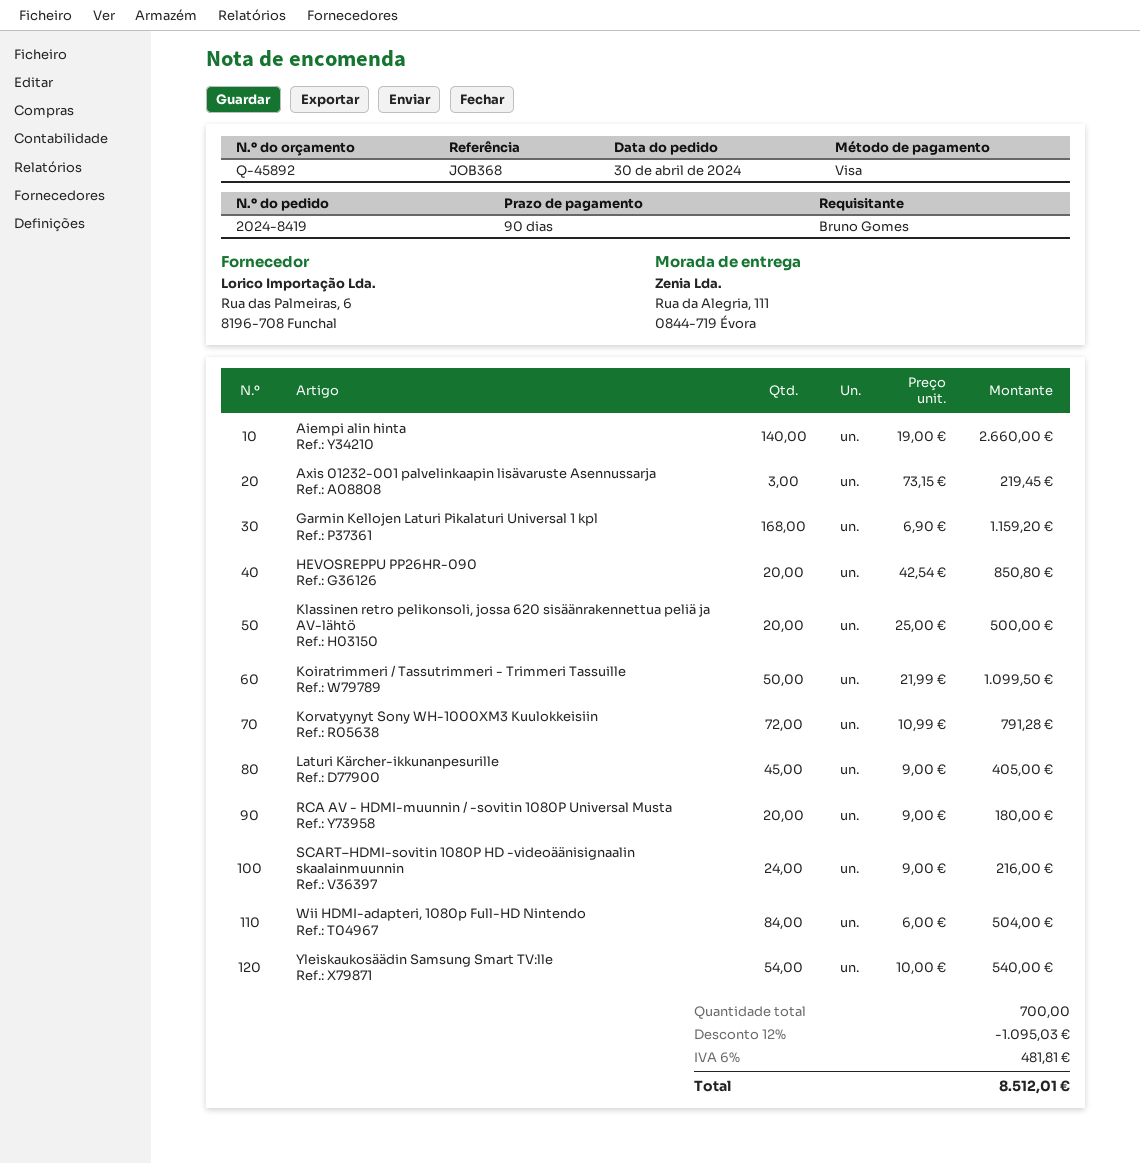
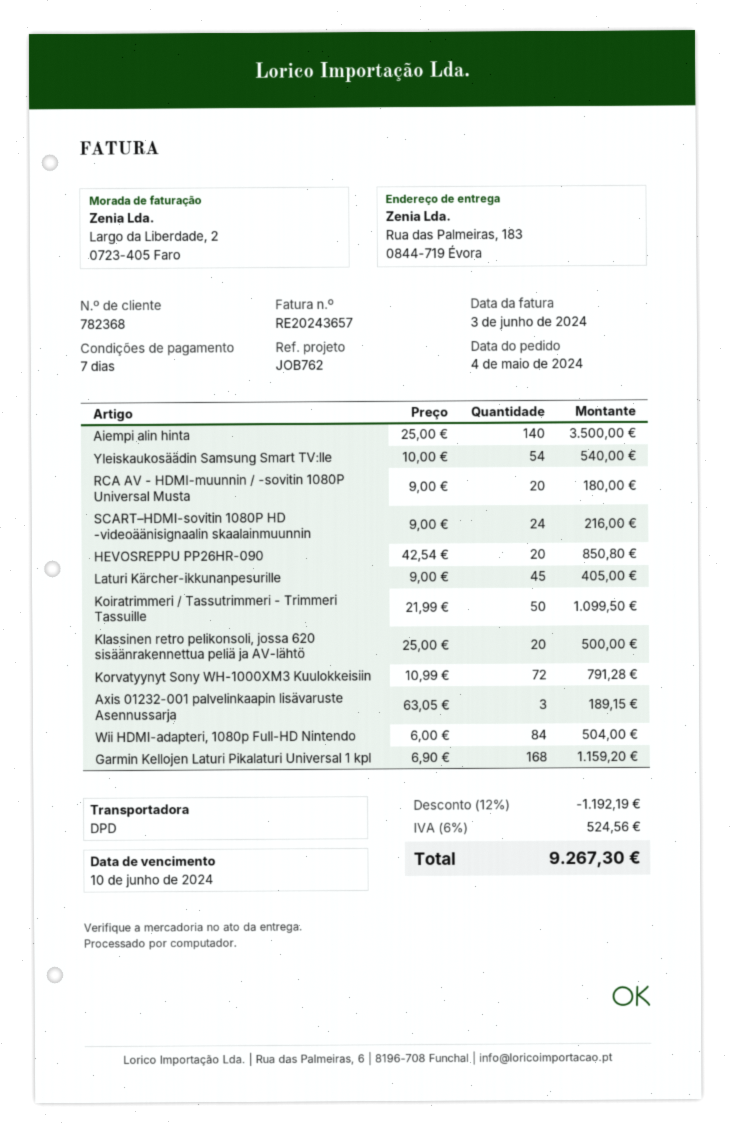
order date: 2024-04-30 -> 2024-05-04
payment terms: 90 days -> 7 days
reference: JOB368 -> JOB762
ship to: Rua da Alegria, 111, 0844-719 Évora -> Rua das Palmeiras, 183, 0844-719 Évora
Aiempi alin hinta: 140 x 19.00 = 2660.00 -> 140 x 25.00 = 3500.00
Axis 01232-001 palvelinkaapin lisävaruste Asennussarja: 3 x 73.15 = 219.45 -> 3 x 63.05 = 189.15
discount: 12% = 1095.03 -> 12% = 1192.19
tax: 6% = 481.81 -> 6% = 524.56
total: 8512.01 -> 9267.30

